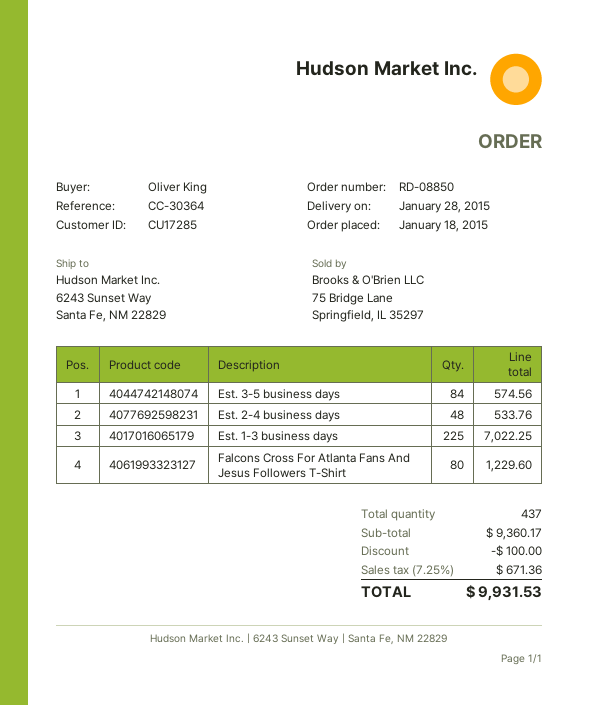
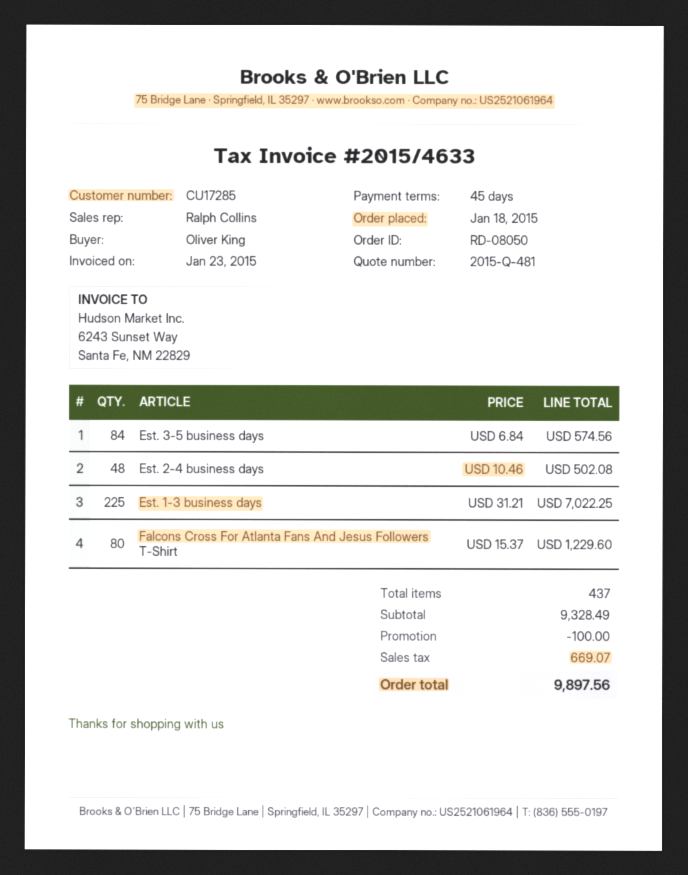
order number: RD-08850 -> RD-08050
Est. 2-4 business days: 48 for 533.76 -> 48 for 502.08
subtotal: 9360.17 -> 9328.49
tax: 671.36 -> 669.07
total: 9931.53 -> 9897.56

